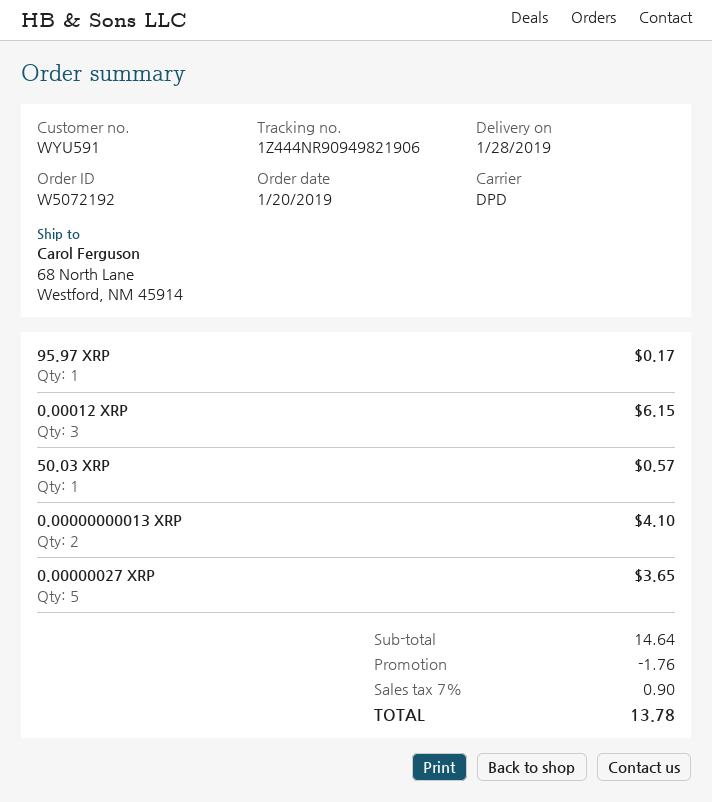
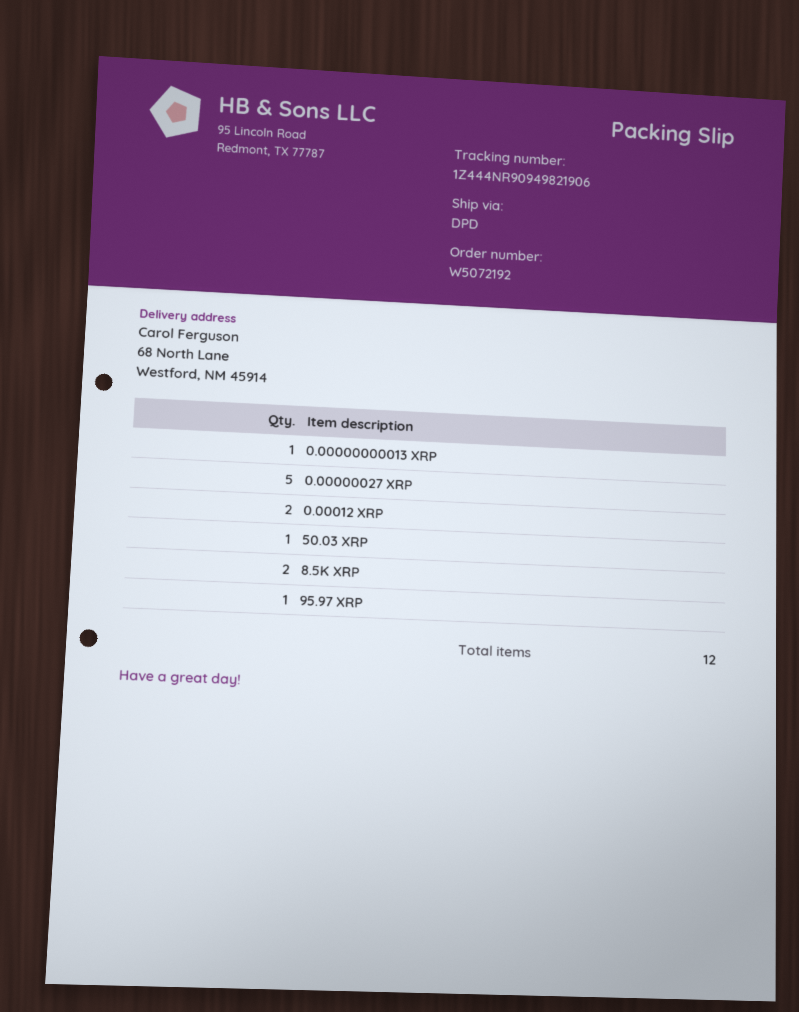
0.00012 XRP: 3 -> 2
0.00000000013 XRP: 2 -> 1
8.5K XRP: none -> 2

